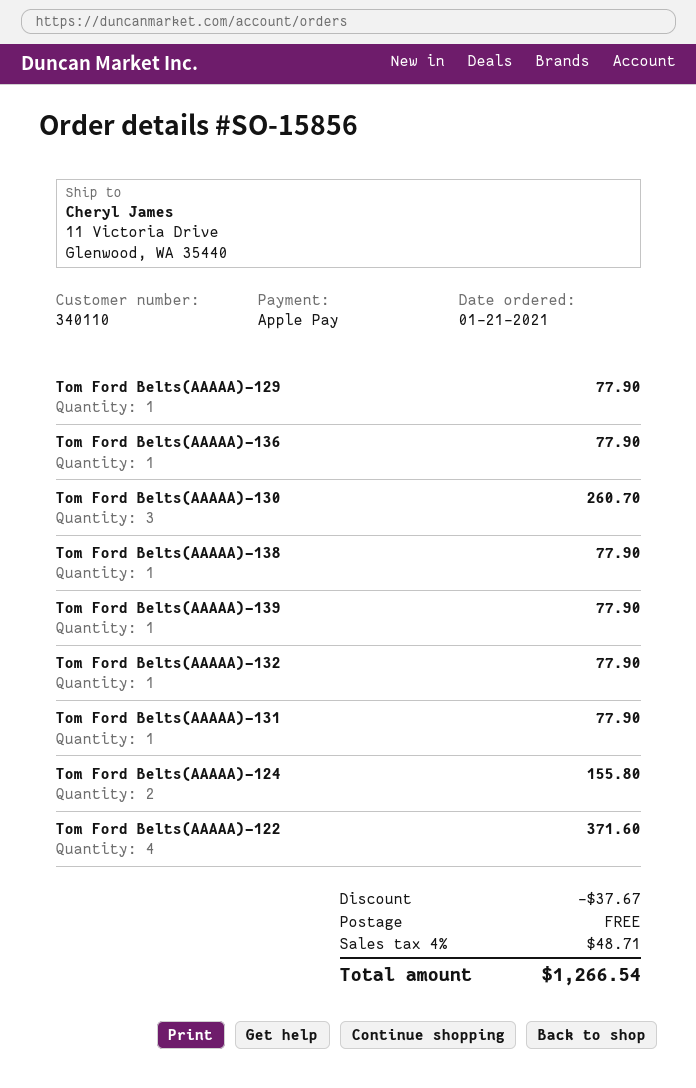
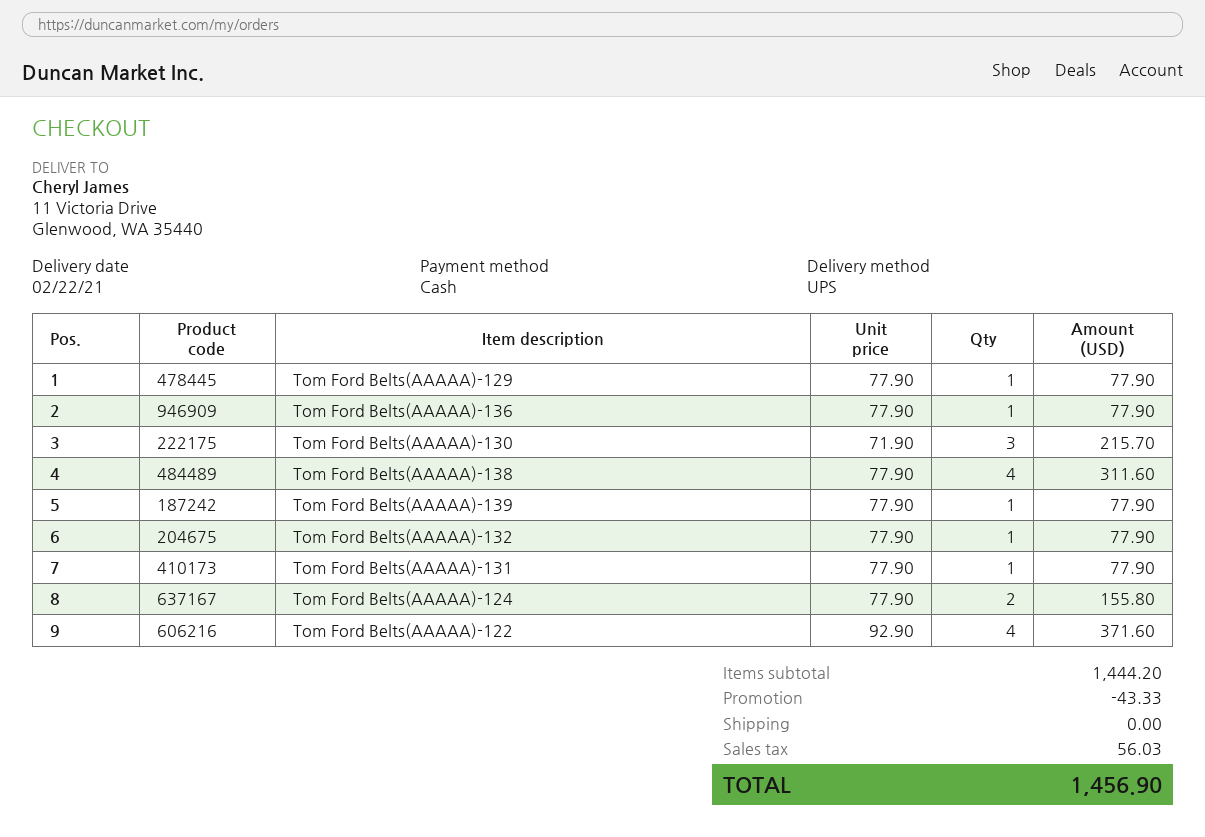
payment method: Apple Pay -> cash
Tom Ford Belts(AAAAA)-130: 3 for 260.70 -> 3 for 215.70
Tom Ford Belts(AAAAA)-138: 1 for 77.90 -> 4 for 311.60
discount: 37.67 -> 43.33
tax: 48.71 -> 56.03
total: 1266.54 -> 1456.90

